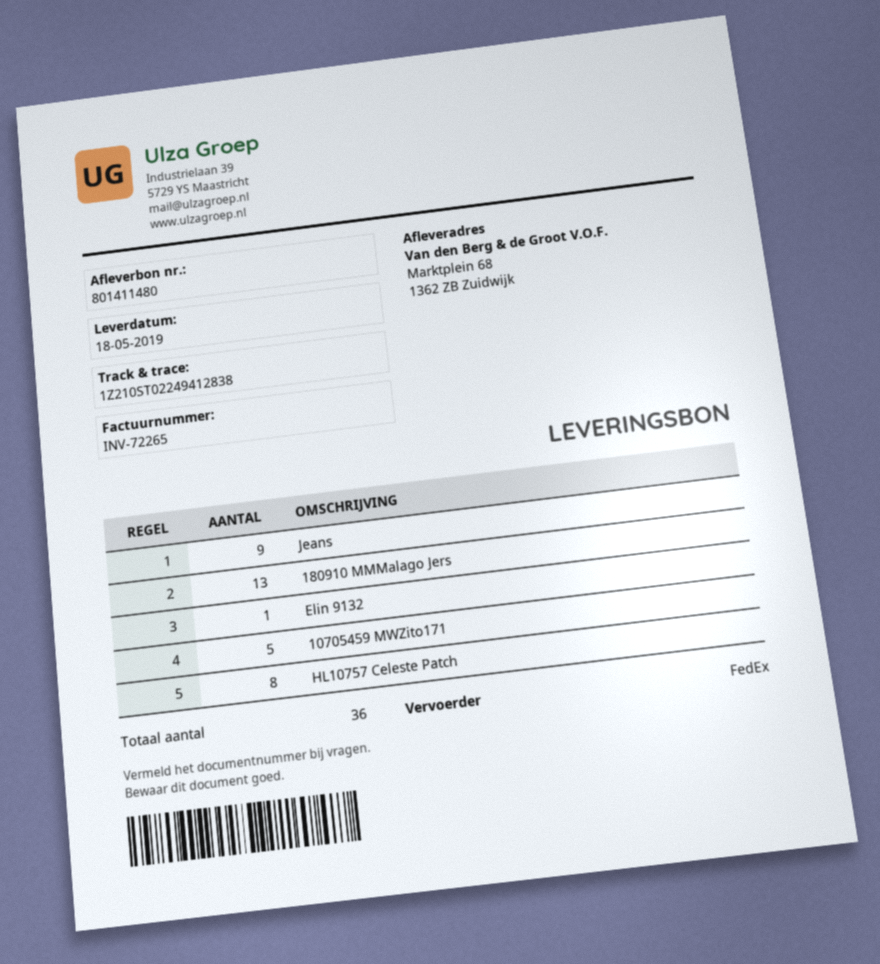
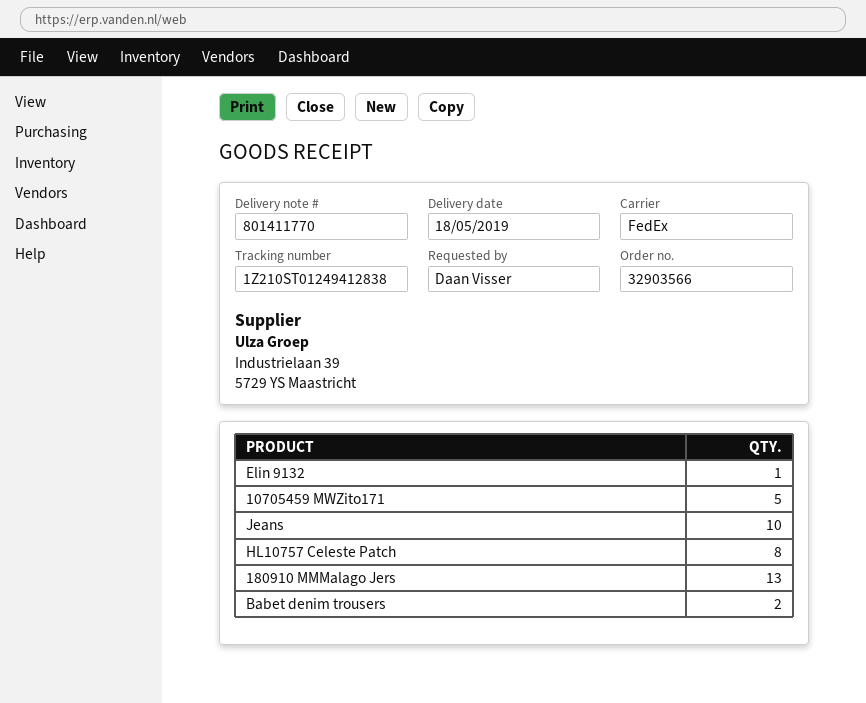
delivery note number: 801411480 -> 801411770
tracking number: 1Z210ST02249412838 -> 1Z210ST01249412838
Jeans: 9 -> 10
Babet denim trousers: none -> 2

